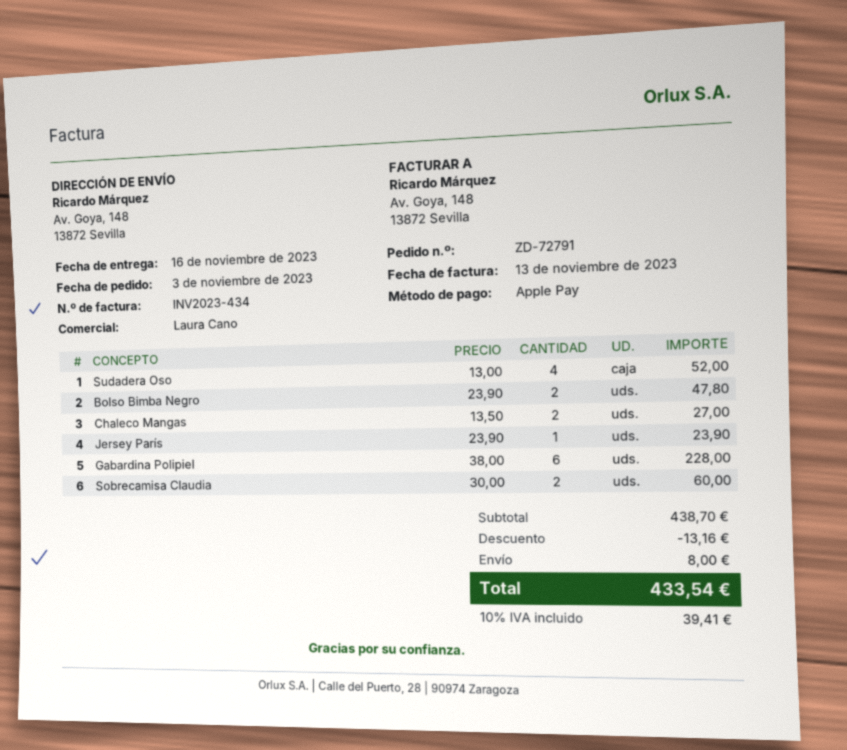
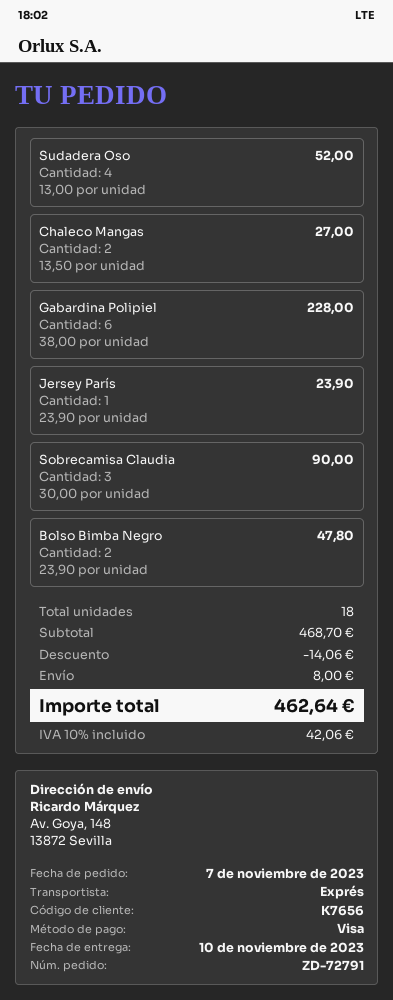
order date: 2023-11-03 -> 2023-11-07
delivery date: 2023-11-16 -> 2023-11-10
payment method: Apple Pay -> Visa
Sobrecamisa Claudia: 2 x 30.00 = 60.00 -> 3 x 30.00 = 90.00
subtotal: 438.70 -> 468.70
discount: 13.16 -> 14.06
tax: 10% = 39.41 -> 10% = 42.06
total: 433.54 -> 462.64

